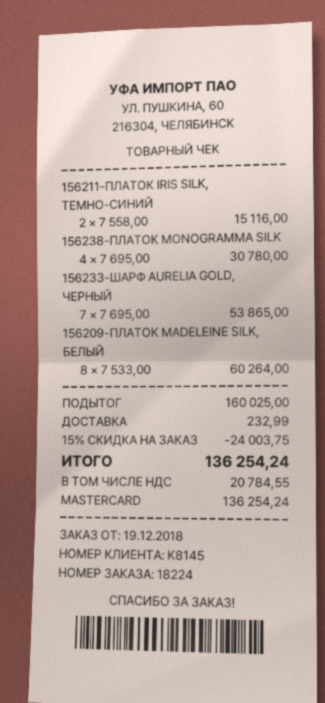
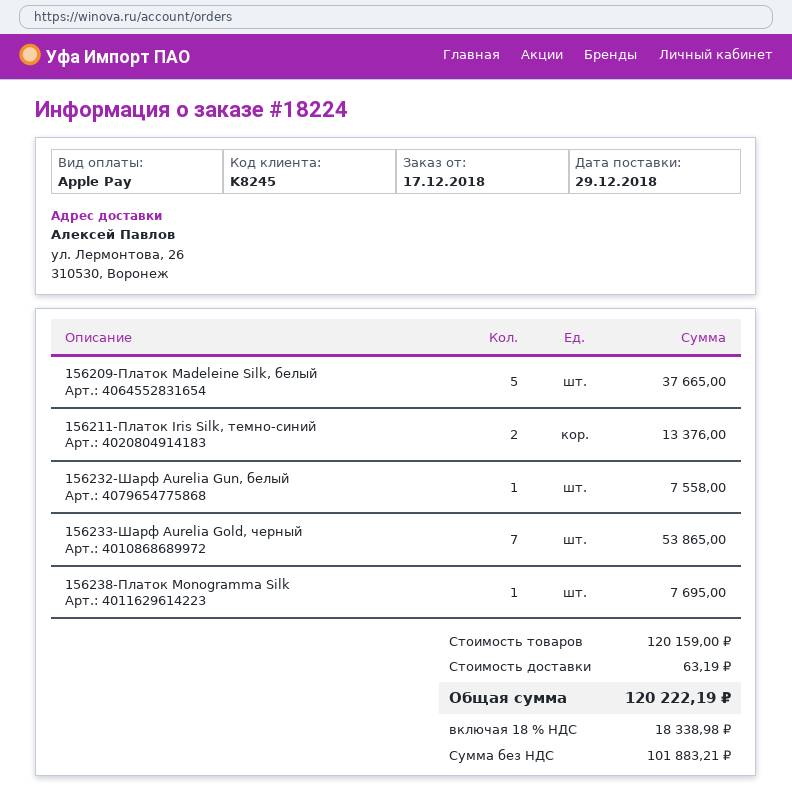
order date: 2018-12-19 -> 2018-12-17
customer number: K8145 -> K8245
payment method: Mastercard -> Apple Pay
156211-ПЛАТОК IRIS SILK, ТЕМНО-СИНИЙ: 2 for 15116.00 -> 2 for 13376.00
156238-ПЛАТОК MONOGRAMMA SILK: 4 for 30780.00 -> 1 for 7695.00
156209-ПЛАТОК MADELEINE SILK, БЕЛЫЙ: 8 for 60264.00 -> 5 for 37665.00
156232-Шарф Aurelia Gun, белый: none -> 1 for 7558.00
subtotal: 160025.00 -> 120159.00
discount: 15% = 24003.75 -> none
shipping: 232.99 -> 63.19
tax: 20784.55 -> 18338.98
total: 136254.24 -> 120222.19

